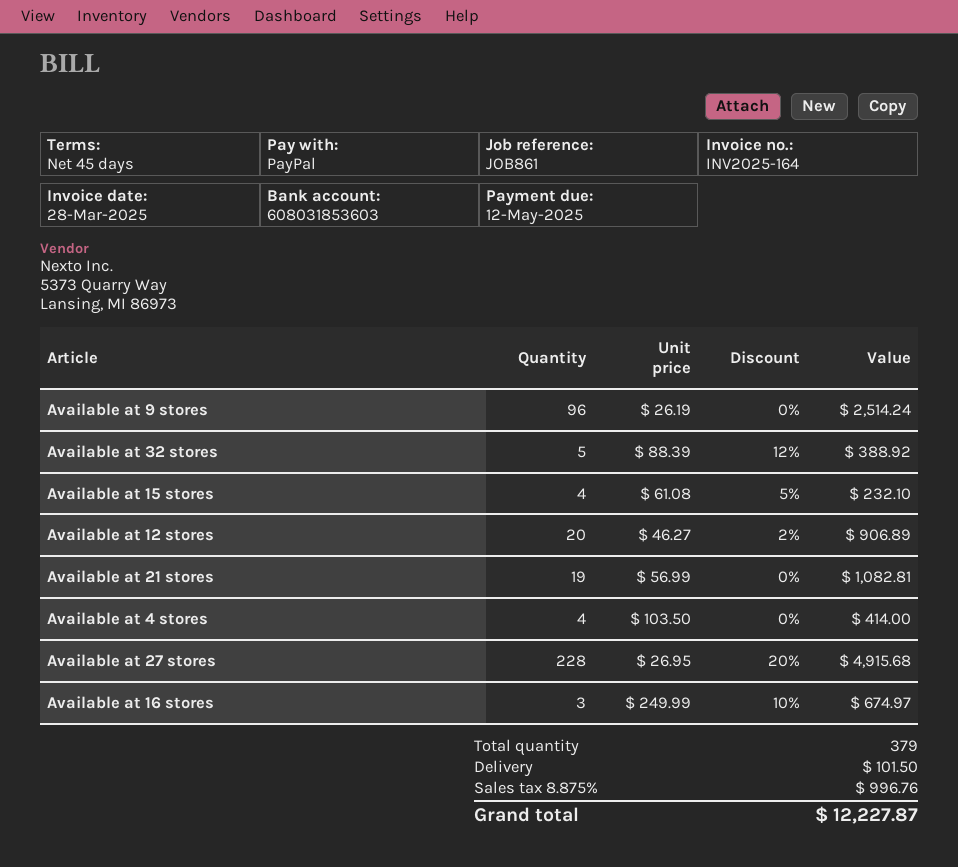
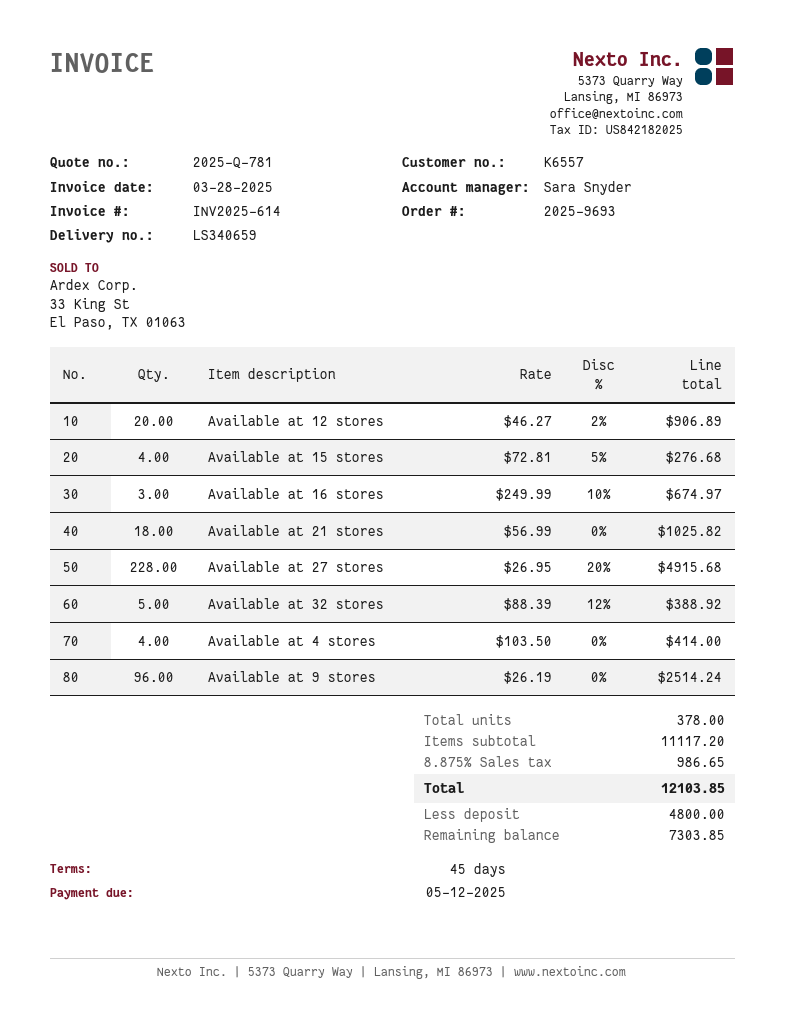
invoice number: INV2025-164 -> INV2025-614
Available at 15 stores: 4 x 61.08 - 5% = 232.10 -> 4 x 72.81 - 5% = 276.68
Available at 21 stores: 19 x 56.99 = 1082.81 -> 18 x 56.99 = 1025.82
total quantity: 379 -> 378
shipping: 101.50 -> none
tax: 8.875% = 996.76 -> 8.875% = 986.65
total: 12227.87 -> 12103.85

